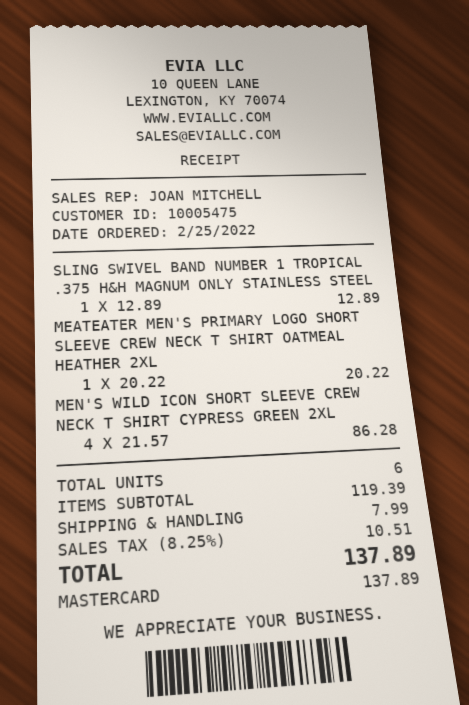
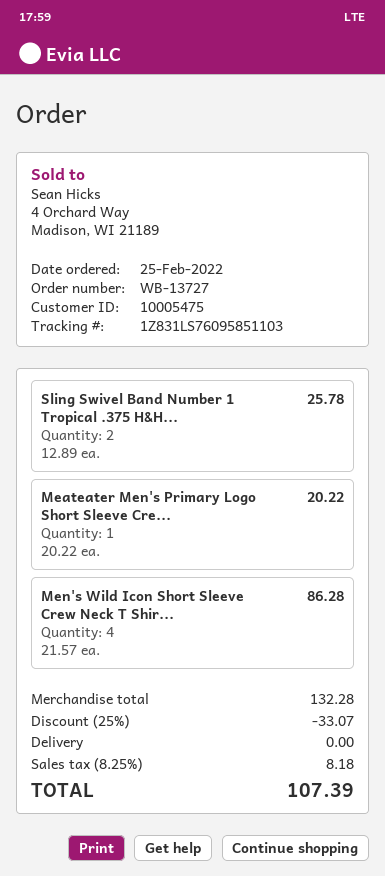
SLING SWIVEL BAND NUMBER 1 TROPICAL .375 H&H MAGNUM ONLY STAINLESS STEEL: 1 x 12.89 = 12.89 -> 2 x 12.89 = 25.78
subtotal: 119.39 -> 132.28
discount: none -> 25% = 33.07
shipping: 7.99 -> 0.00
tax: 8.25% = 10.51 -> 8.25% = 8.18
total: 137.89 -> 107.39

